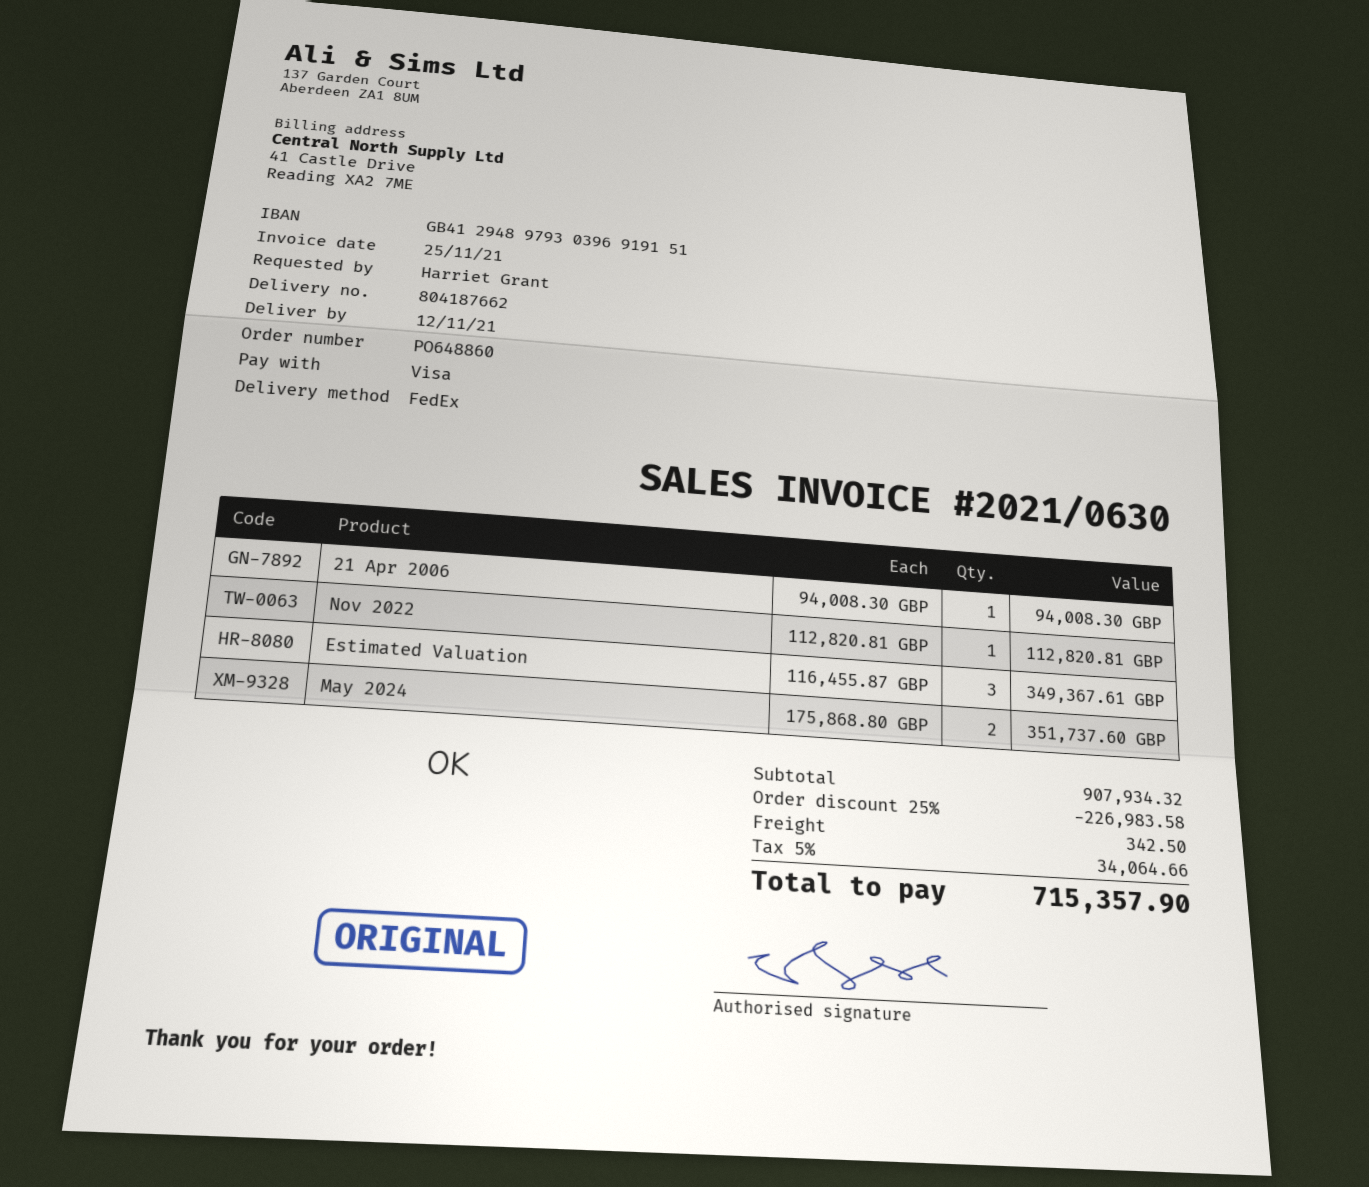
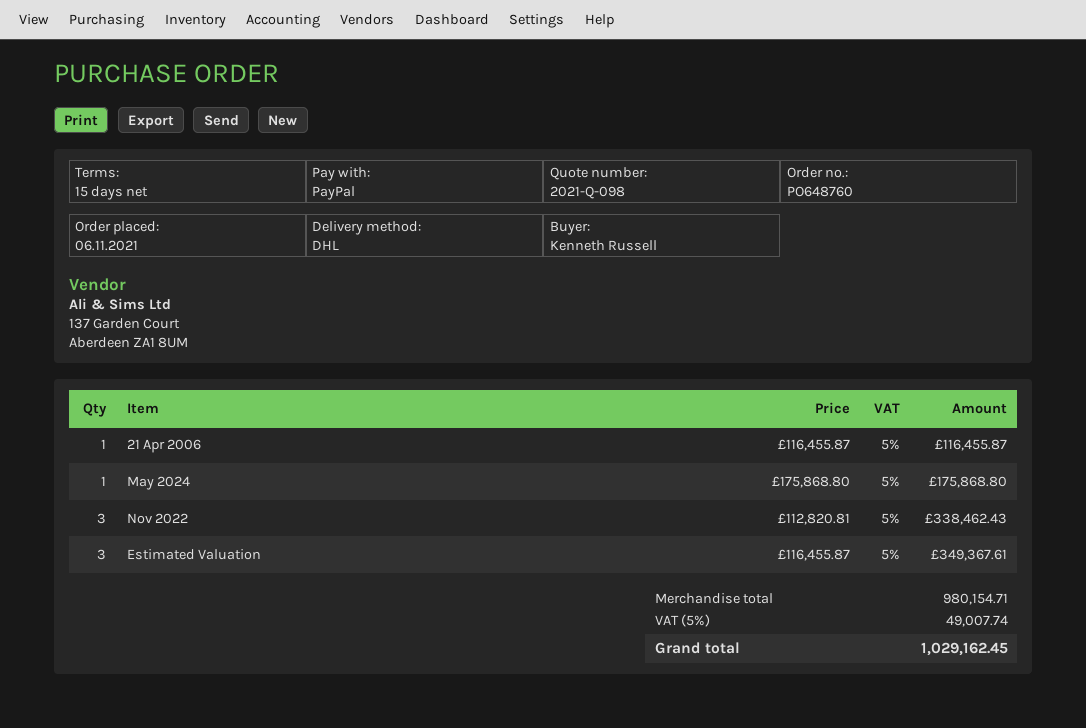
order number: PO648860 -> PO648760
ordered by: Harriet Grant -> Kenneth Russell
payment method: Visa -> PayPal
shipping method: FedEx -> DHL
21 Apr 2006: 1 x 94008.30 = 94008.30 -> 1 x 116455.87 = 116455.87
Nov 2022: 1 x 112820.81 = 112820.81 -> 3 x 112820.81 = 338462.43
May 2024: 2 x 175868.80 = 351737.60 -> 1 x 175868.80 = 175868.80
subtotal: 907934.32 -> 980154.71
discount: 25% = 226983.58 -> none
shipping: 342.50 -> none
tax: 5% = 34064.66 -> 5% = 49007.74
total: 715357.90 -> 1029162.45

